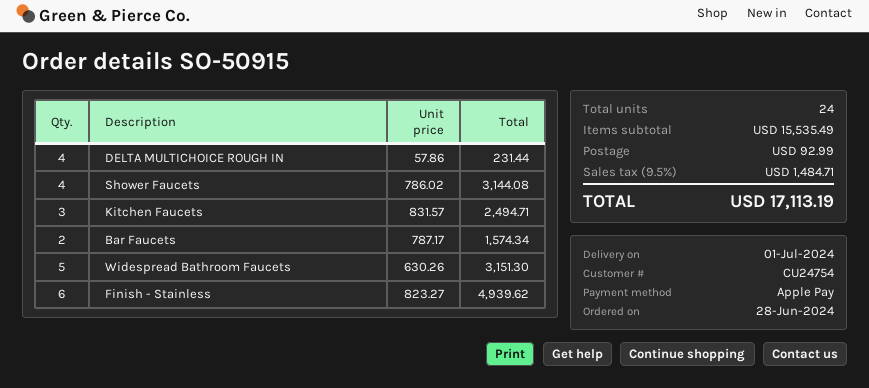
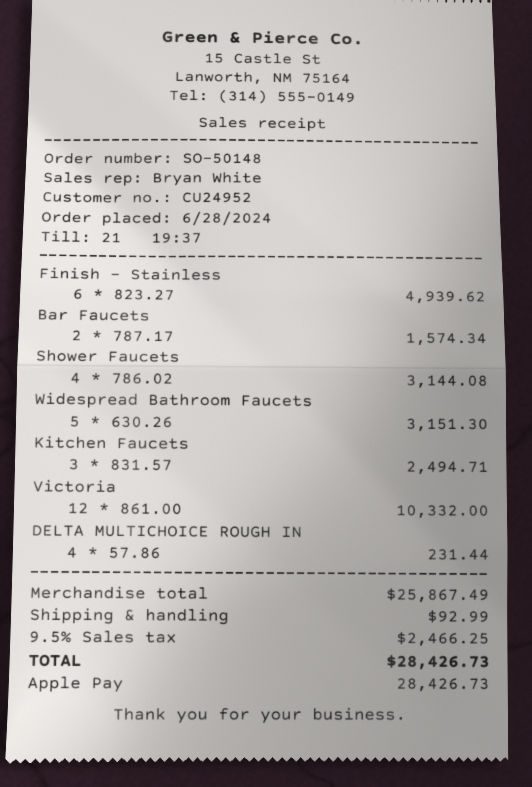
order number: SO-50915 -> SO-50148
customer number: CU24754 -> CU24952
Victoria: none -> 12 x 861.00 = 10332.00
subtotal: 15535.49 -> 25867.49
tax: 9.5% = 1484.71 -> 9.5% = 2466.25
total: 17113.19 -> 28426.73

